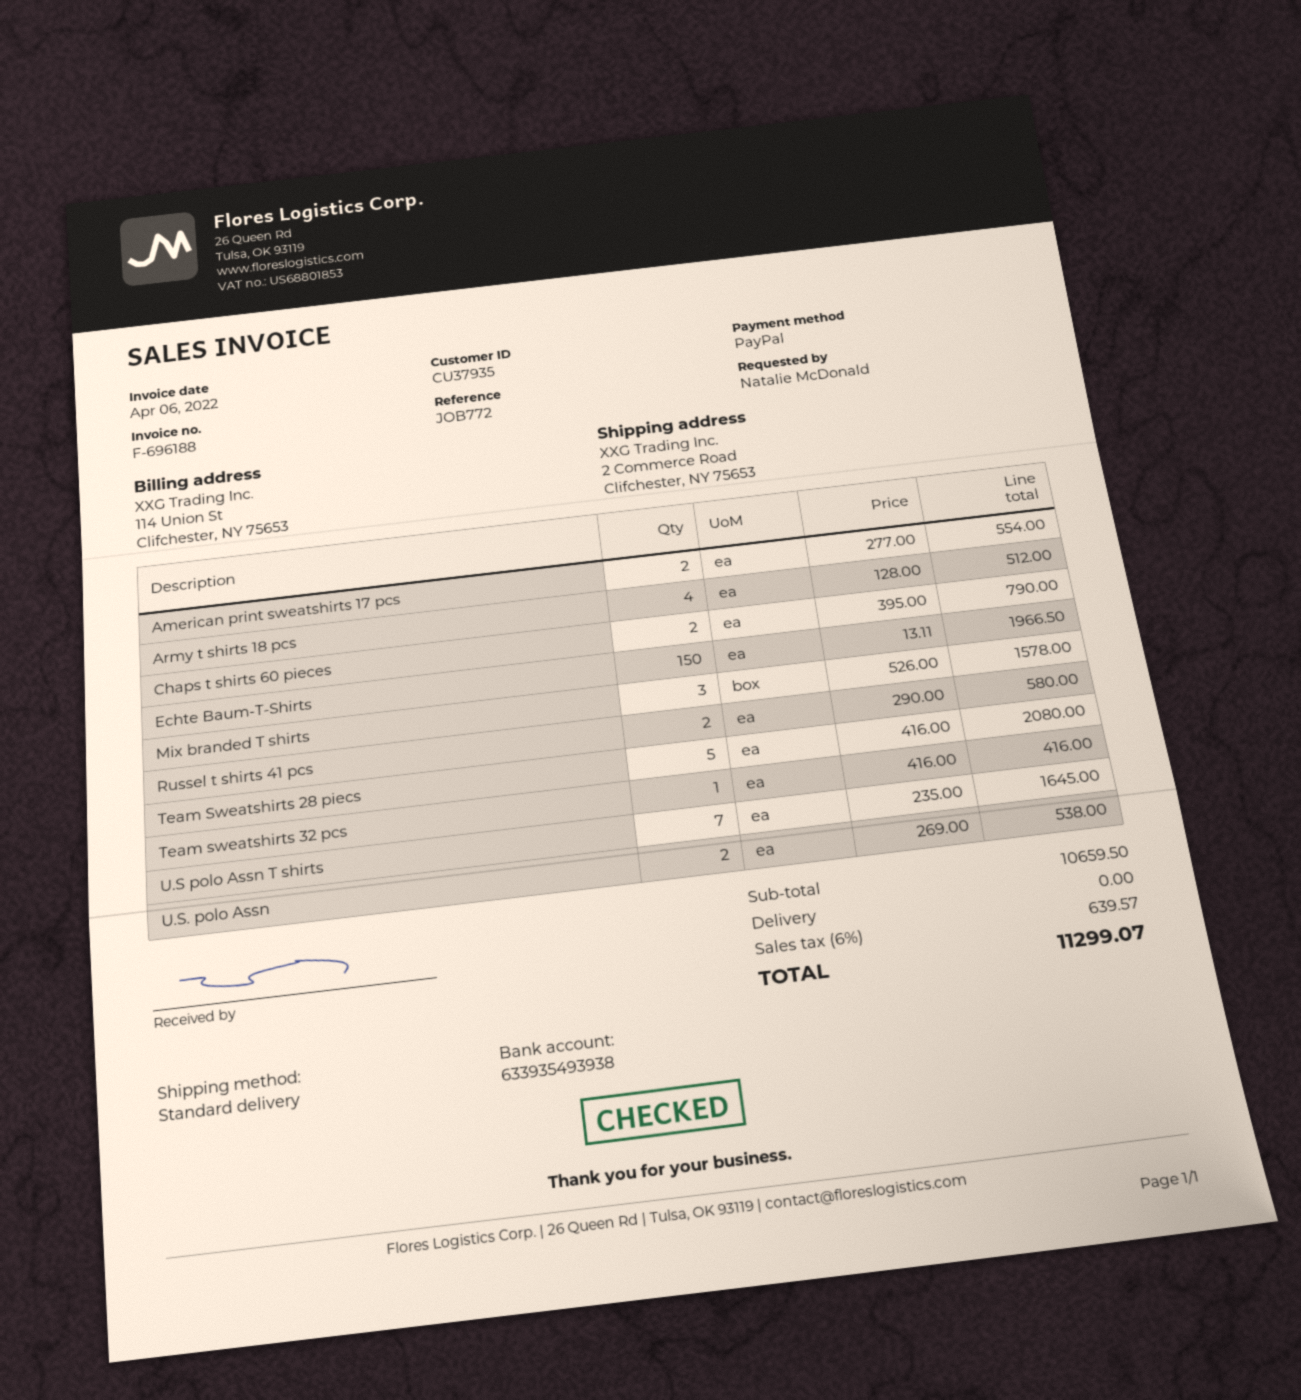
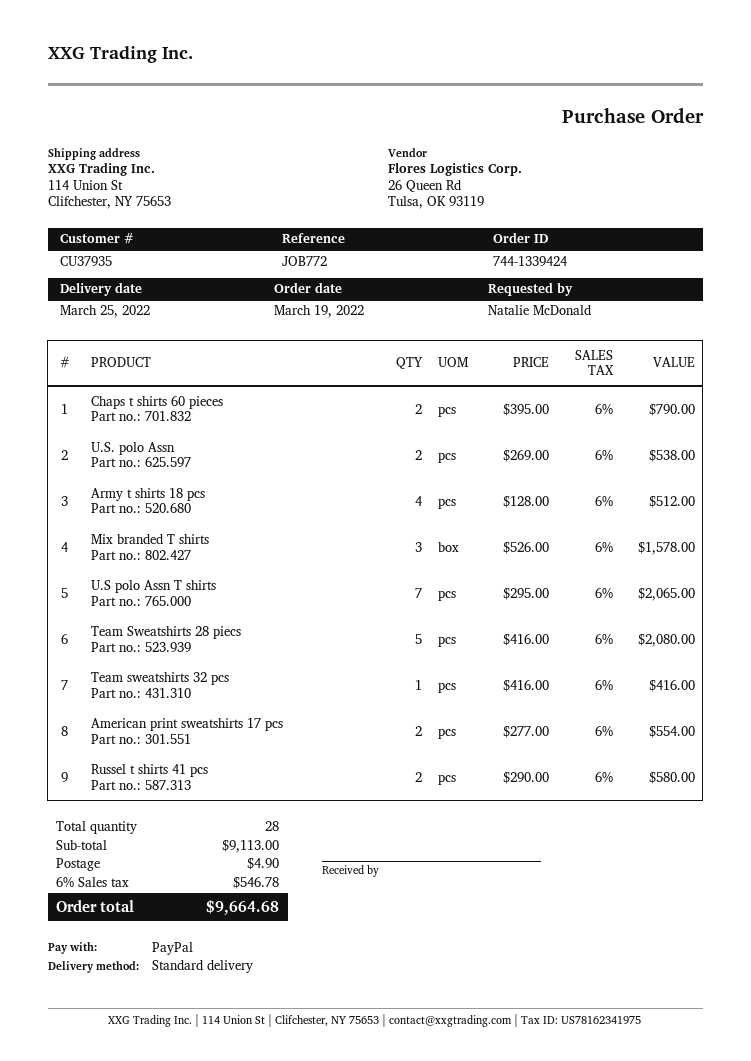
ship to: 2 Commerce Road, Clifchester, NY 75653 -> 114 Union St, Clifchester, NY 75653
Echte Baum-T-Shirts: 150 x 13.11 = 1966.50 -> none
U.S polo Assn T shirts: 7 x 235.00 = 1645.00 -> 7 x 295.00 = 2065.00
subtotal: 10659.50 -> 9113.00
shipping: 0.00 -> 4.90
tax: 6% = 639.57 -> 6% = 546.78
total: 11299.07 -> 9664.68

